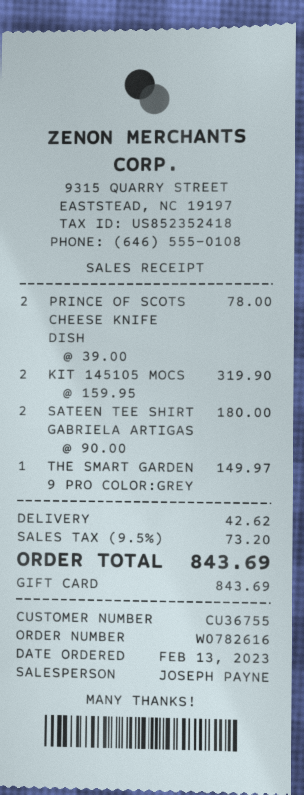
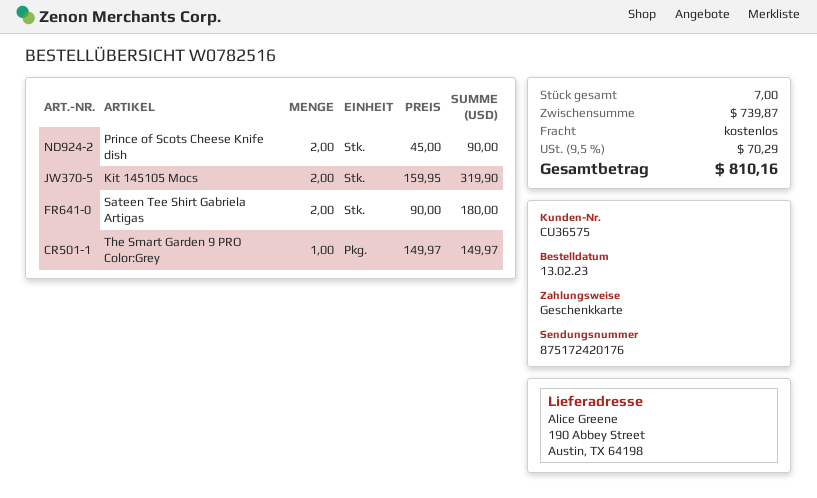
order number: W0782616 -> W0782516
customer number: CU36755 -> CU36575
PRINCE OF SCOTS CHEESE KNIFE DISH: 2 x 39.00 = 78.00 -> 2 x 45.00 = 90.00
shipping: 42.62 -> 0.00
tax: 9.5% = 73.20 -> 9.5% = 70.29
total: 843.69 -> 810.16

